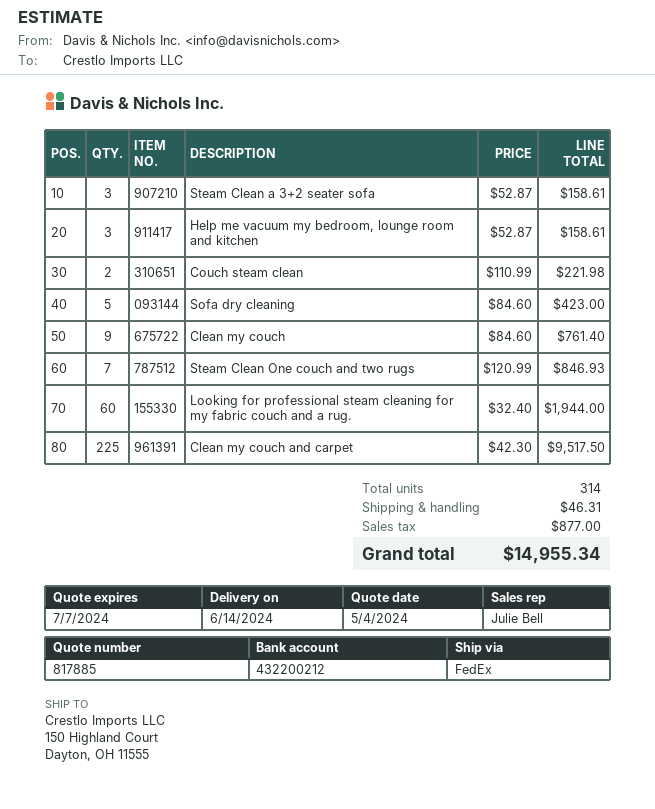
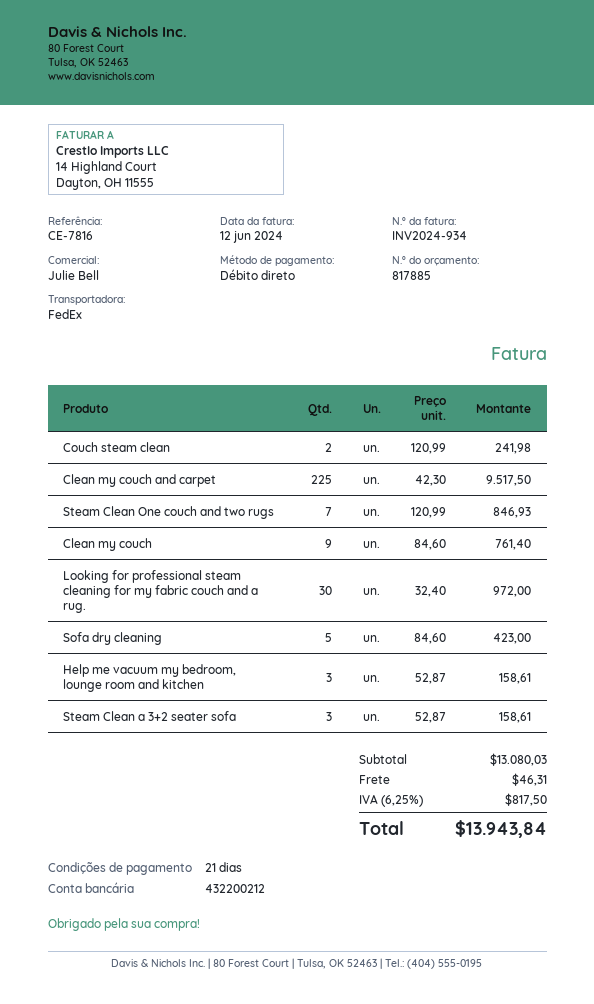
Couch steam clean: 2 x 110.99 = 221.98 -> 2 x 120.99 = 241.98
Looking for professional steam cleaning for my fabric couch and a rug.: 60 x 32.40 = 1944.00 -> 30 x 32.40 = 972.00
tax: 877.00 -> 817.50
total: 14955.34 -> 13943.84

